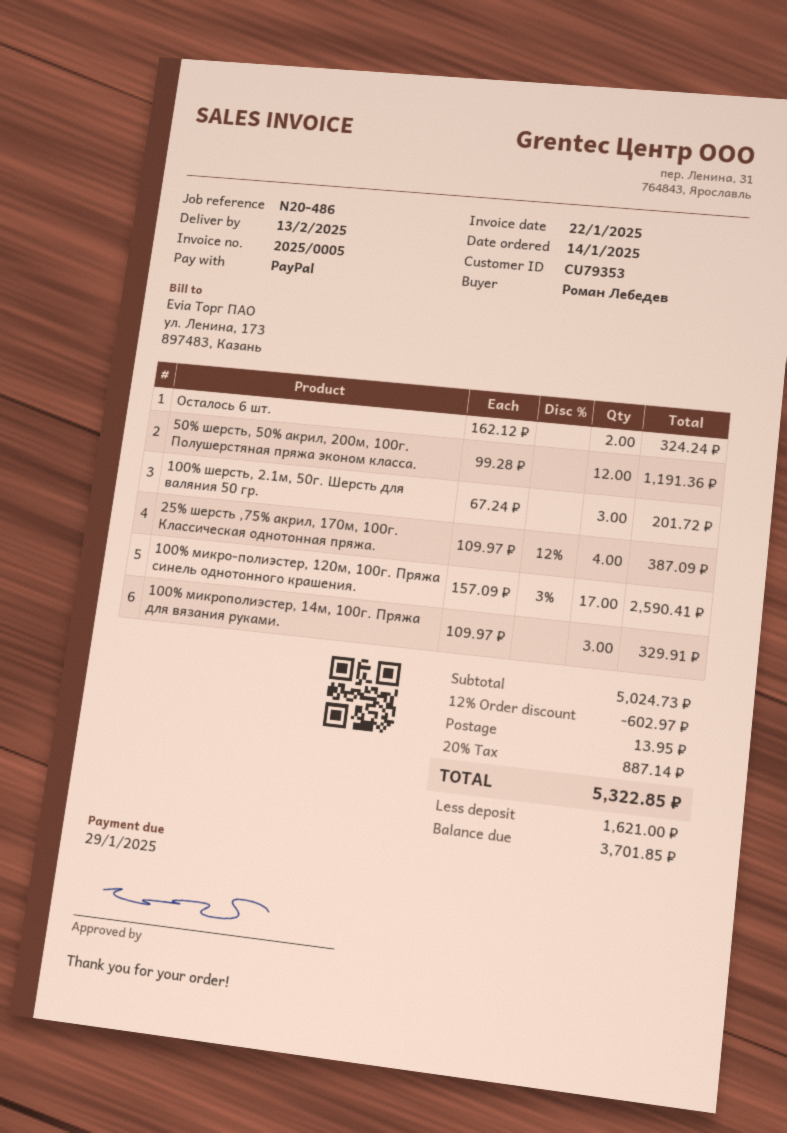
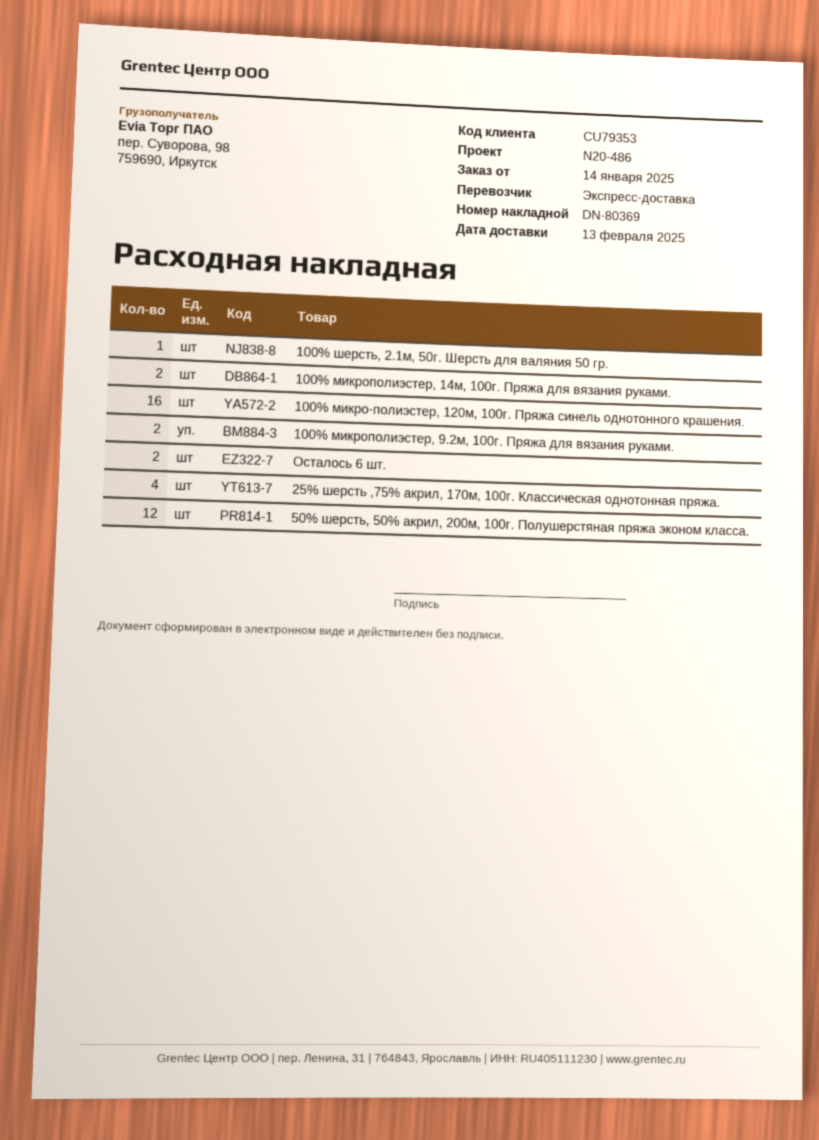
100% шерсть, 2.1м, 50г. Шерсть для валяния 50 гр.: 3 -> 1
100% микро-полиэстер, 120м, 100г. Пряжа синель однотонного крашения.: 17 -> 16
100% микрополиэстер, 14м, 100г. Пряжа для вязания руками.: 3 -> 2
100% микрополиэстер, 9.2м, 100г. Пряжа для вязания руками.: none -> 2

